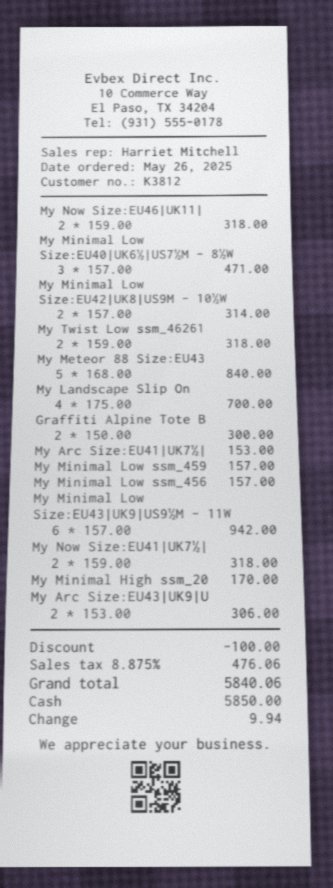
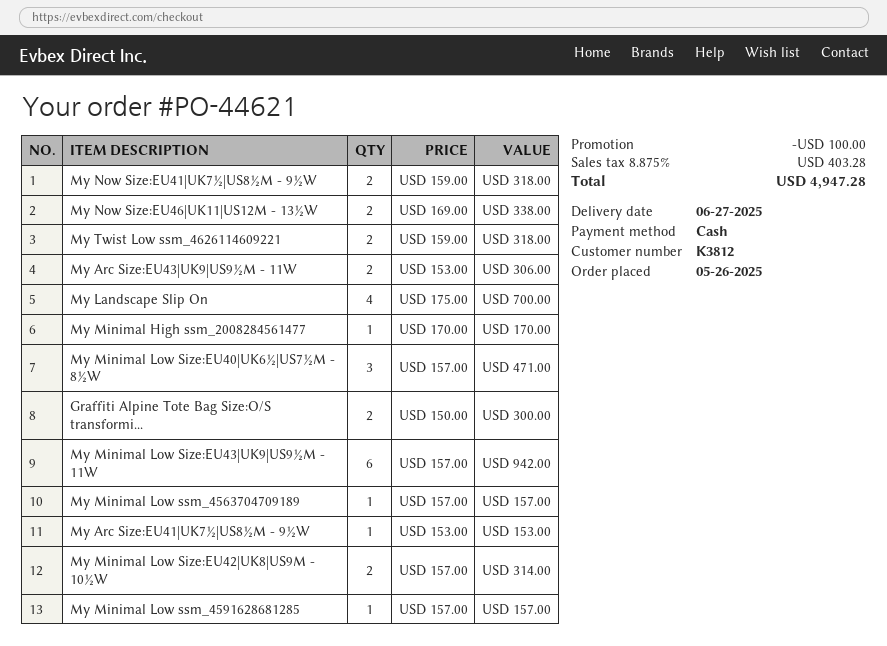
My Now Size:EU46|UK11|: 2 x 159.00 = 318.00 -> 2 x 169.00 = 338.00
My Meteor 88 Size:EU43: 5 x 168.00 = 840.00 -> none
tax: 8.875% = 476.06 -> 8.875% = 403.28
total: 5840.06 -> 4947.28

